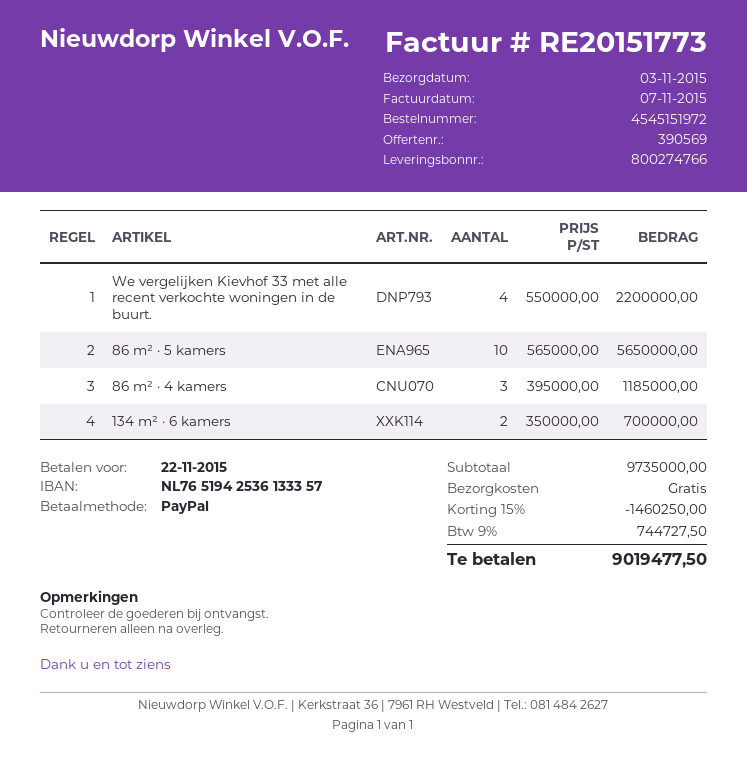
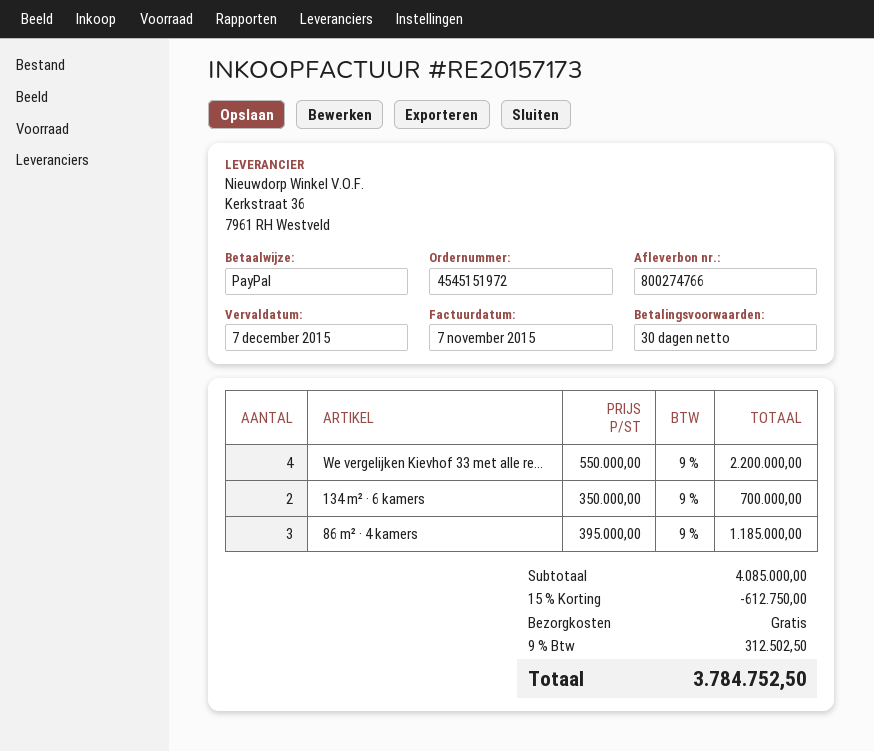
invoice number: RE20151773 -> RE20157173
due date: 2015-11-22 -> 2015-12-07
86 m² · 5 kamers: 10 x 565000.00 = 5650000.00 -> none
subtotal: 9735000.00 -> 4085000.00
discount: 15% = 1460250.00 -> 15% = 612750.00
tax: 9% = 744727.50 -> 9% = 312502.50
total: 9019477.50 -> 3784752.50

